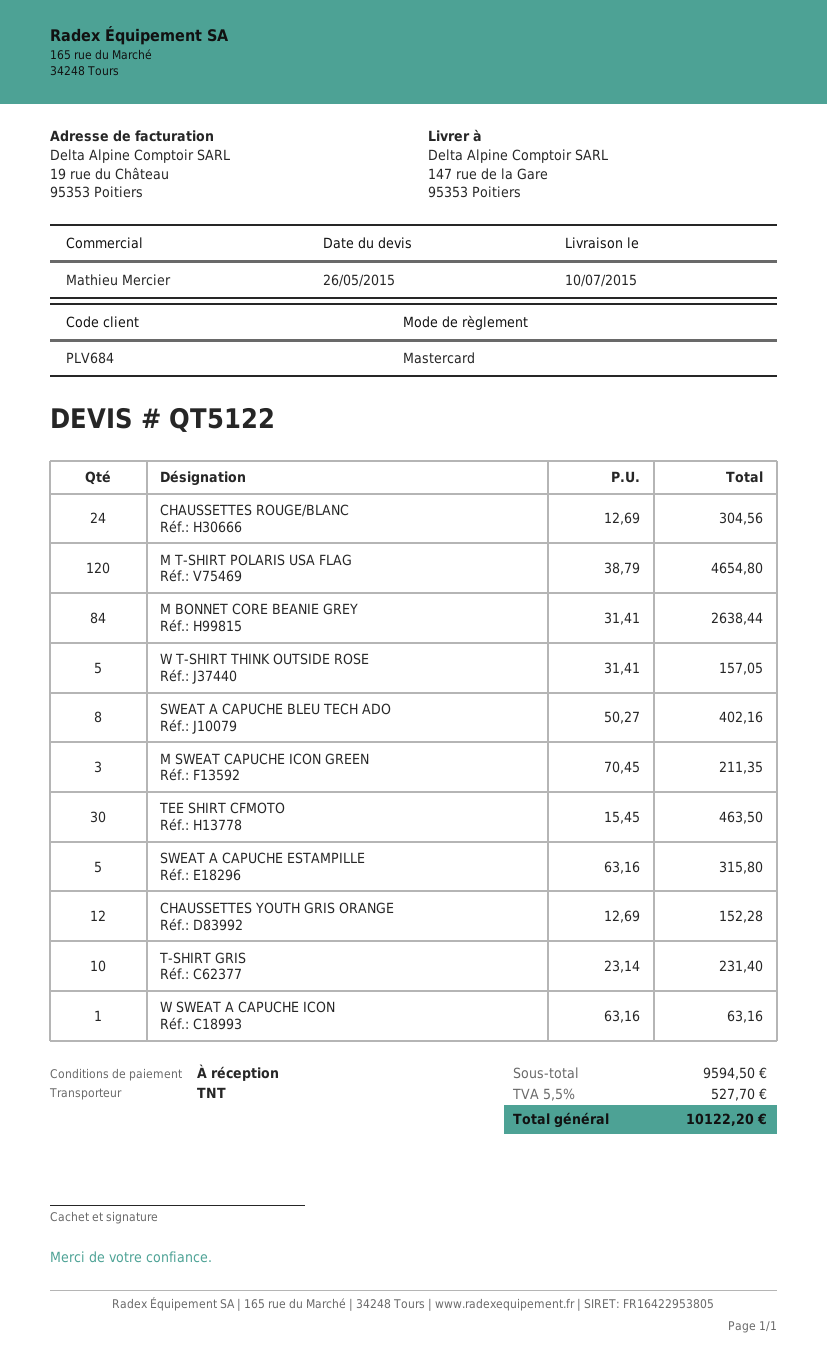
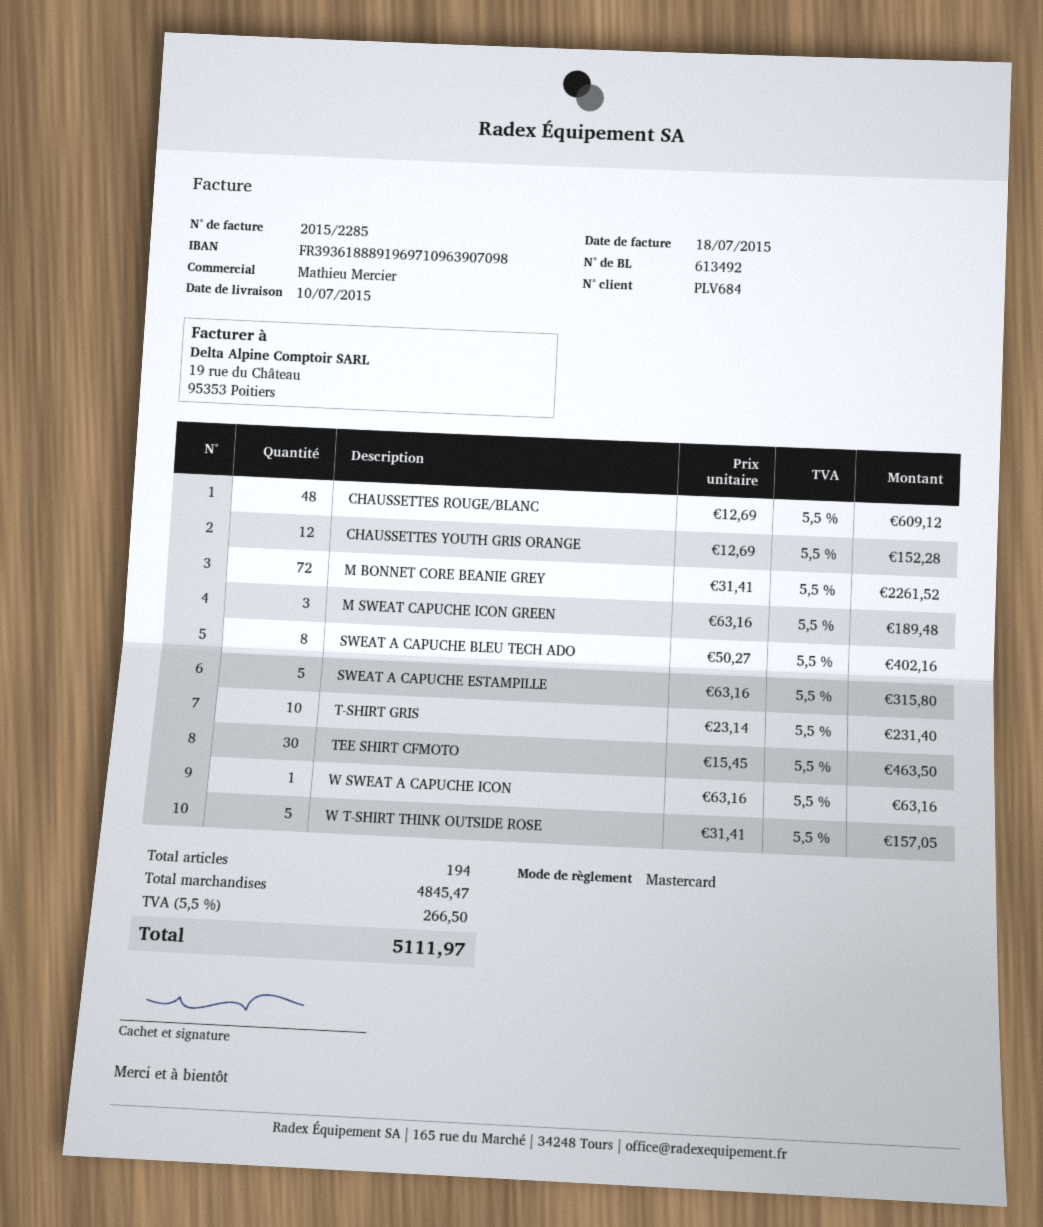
CHAUSSETTES ROUGE/BLANC: 24 x 12.69 = 304.56 -> 48 x 12.69 = 609.12
M T-SHIRT POLARIS USA FLAG: 120 x 38.79 = 4654.80 -> none
M BONNET CORE BEANIE GREY: 84 x 31.41 = 2638.44 -> 72 x 31.41 = 2261.52
M SWEAT CAPUCHE ICON GREEN: 3 x 70.45 = 211.35 -> 3 x 63.16 = 189.48
subtotal: 9594.50 -> 4845.47
tax: 5.5% = 527.70 -> 5.5% = 266.50
total: 10122.20 -> 5111.97

